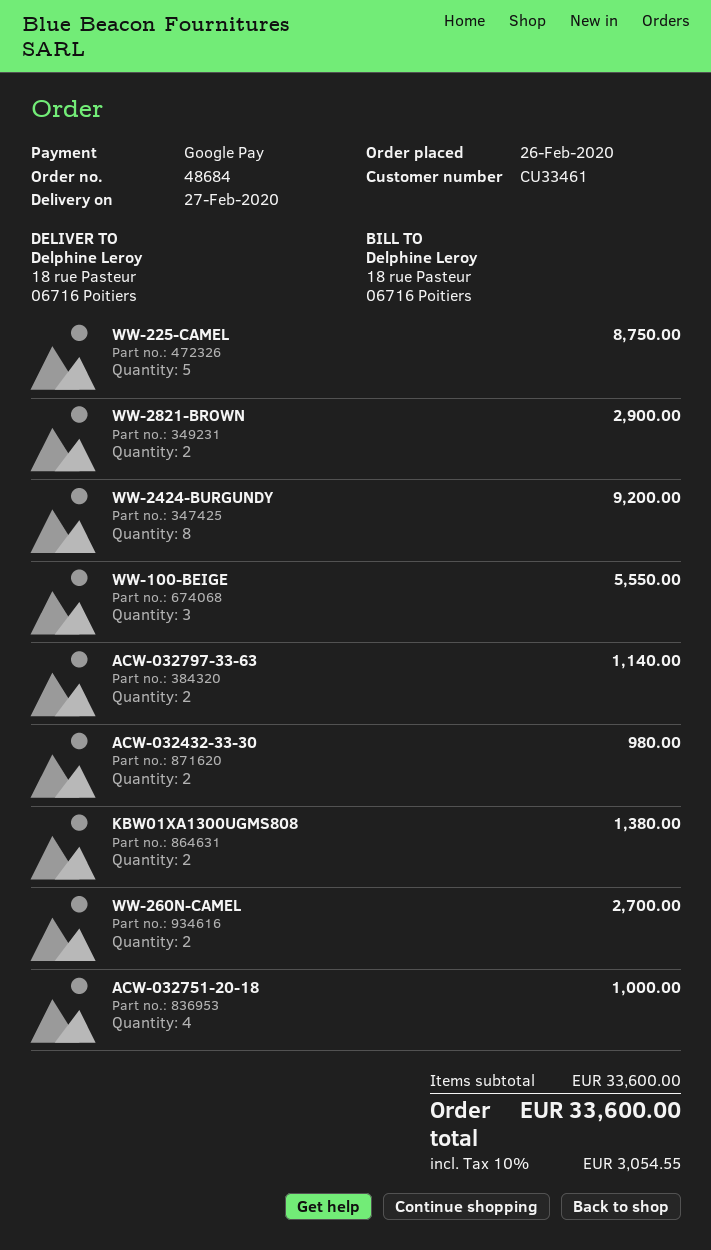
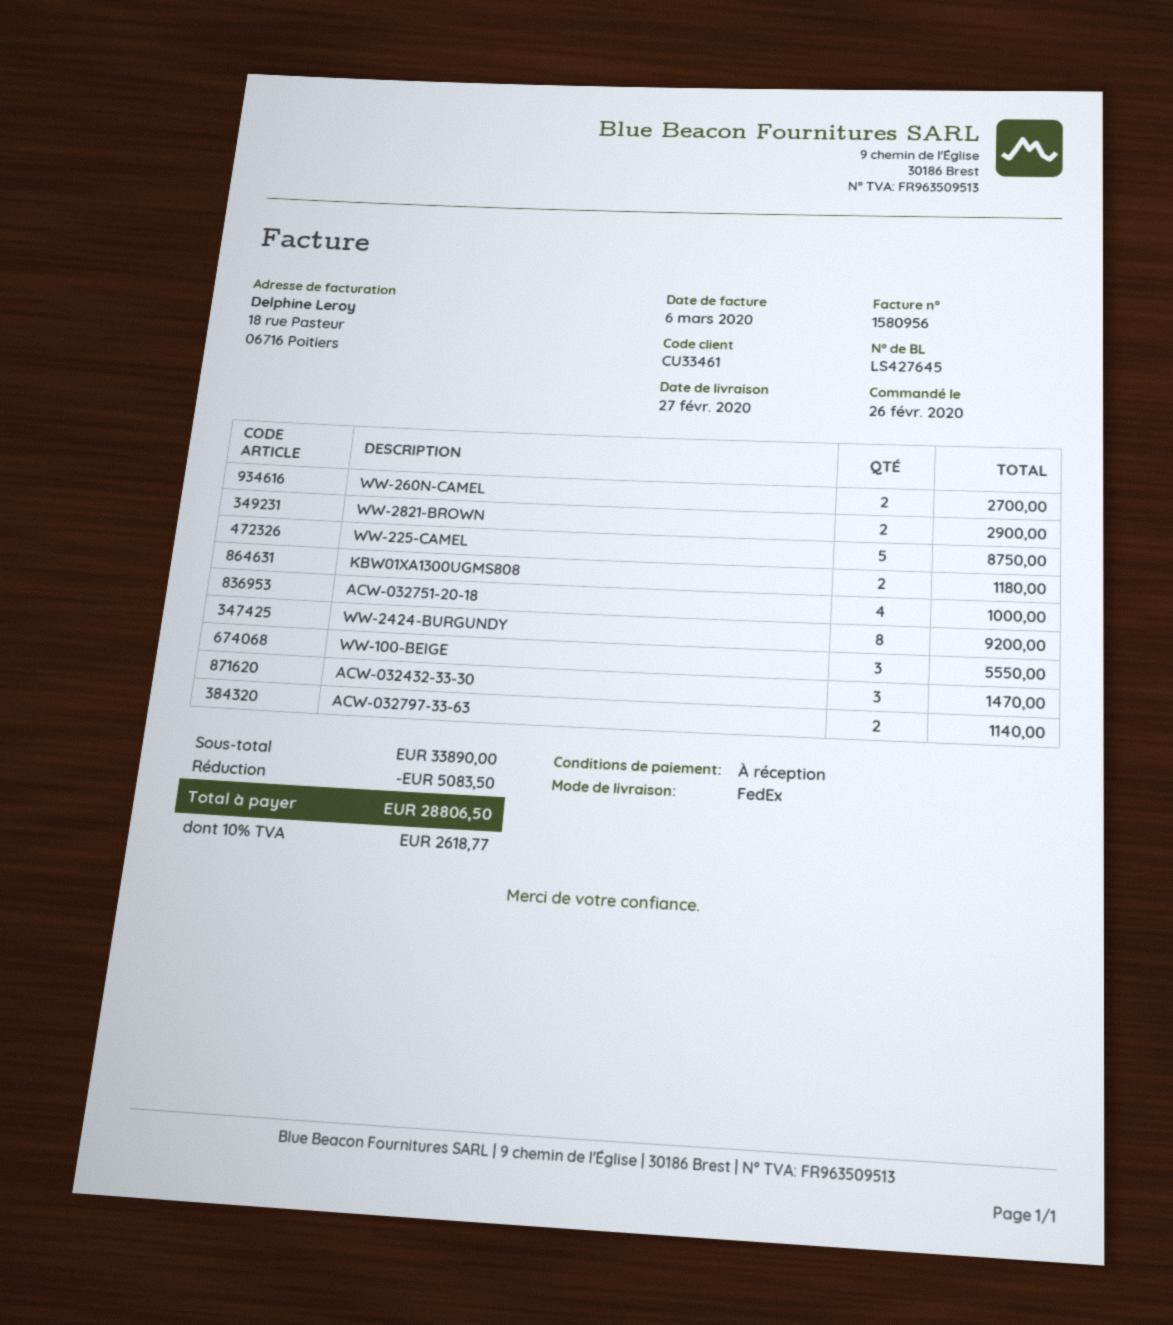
ACW-032432-33-30: 2 for 980.00 -> 3 for 1470.00
KBW01XA1300UGMS808: 2 for 1380.00 -> 2 for 1180.00
subtotal: 33600.00 -> 33890.00
discount: none -> 5083.50
tax: 10% = 3054.55 -> 10% = 2618.77
total: 33600.00 -> 28806.50

